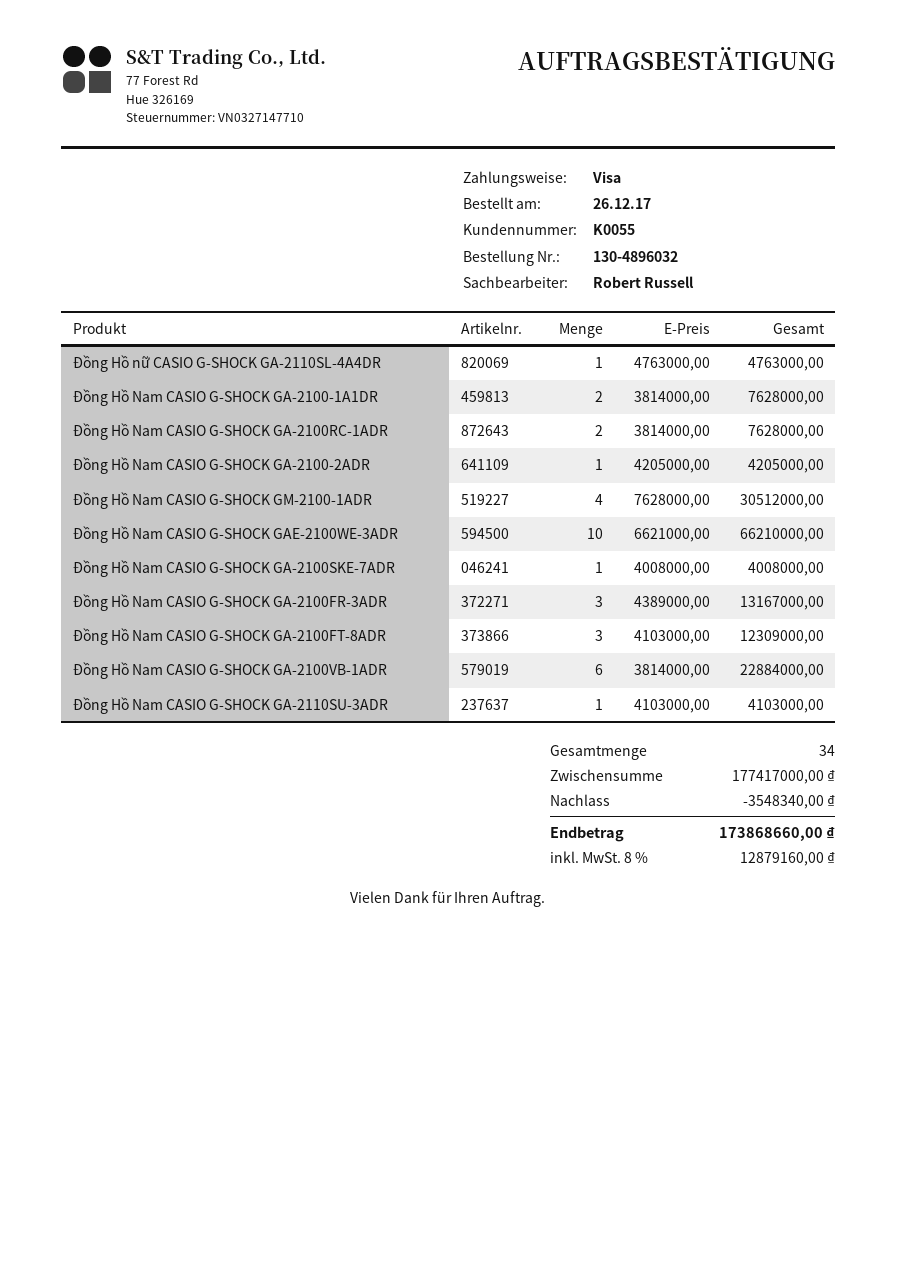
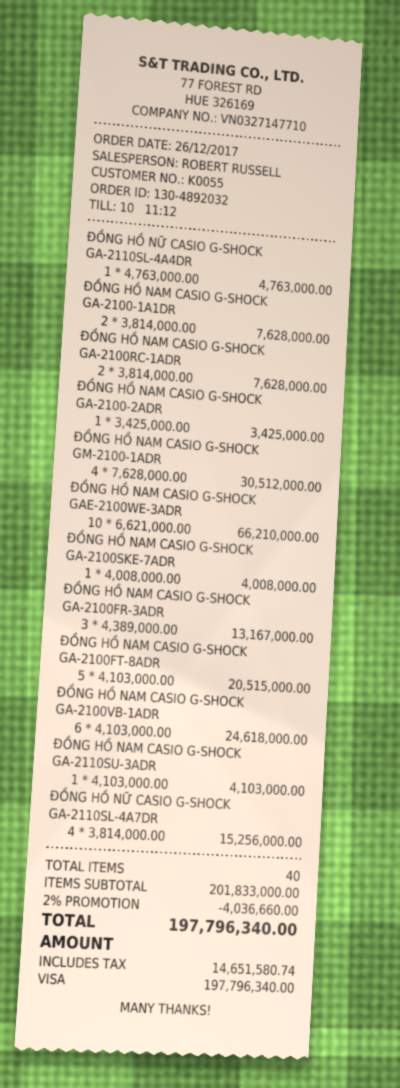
order number: 130-4896032 -> 130-4892032
Đồng Hồ Nam CASIO G-SHOCK GA-2100-2ADR: 1 x 4205000.00 = 4205000.00 -> 1 x 3425000.00 = 3425000.00
Đồng Hồ Nam CASIO G-SHOCK GA-2100FT-8ADR: 3 x 4103000.00 = 12309000.00 -> 5 x 4103000.00 = 20515000.00
Đồng Hồ Nam CASIO G-SHOCK GA-2100VB-1ADR: 6 x 3814000.00 = 22884000.00 -> 6 x 4103000.00 = 24618000.00
ĐỒNG HỒ NỮ CASIO G-SHOCK GA-2110SL-4A7DR: none -> 4 x 3814000.00 = 15256000.00
total quantity: 34 -> 40
subtotal: 177417000.00 -> 201833000.00
discount: 3548340.00 -> 4036660.00
tax: 12879160.00 -> 14651580.74
total: 173868660.00 -> 197796340.00

